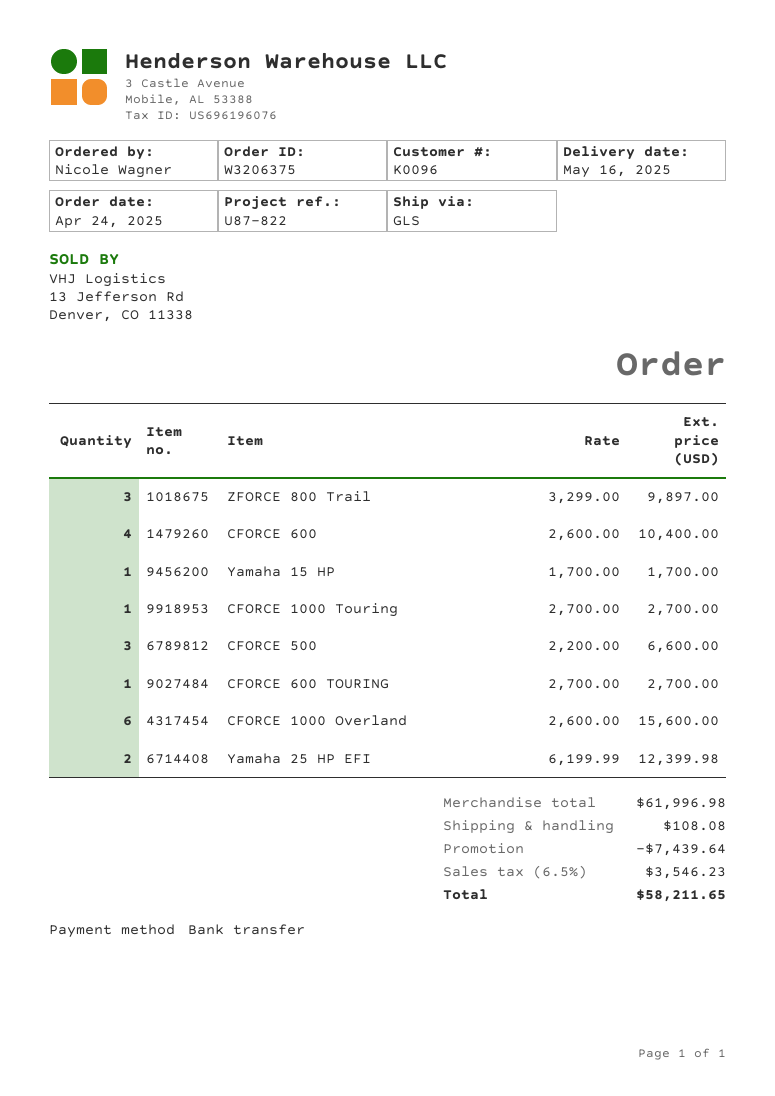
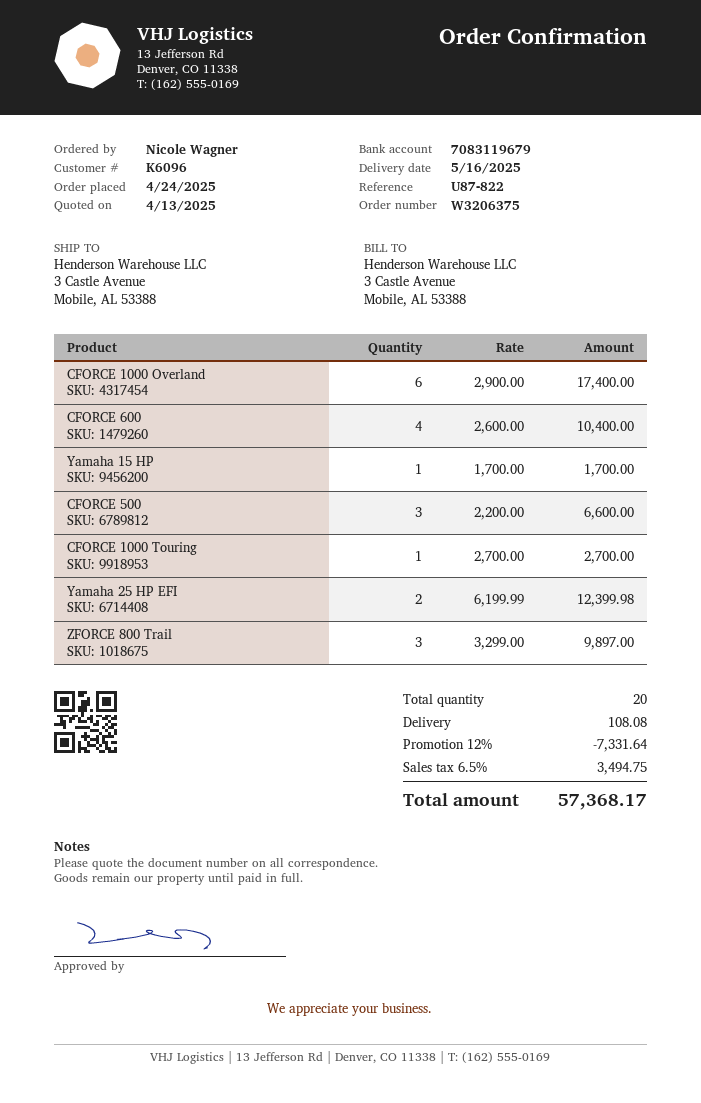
customer number: K0096 -> K6096
CFORCE 600 TOURING: 1 x 2700.00 = 2700.00 -> none
CFORCE 1000 Overland: 6 x 2600.00 = 15600.00 -> 6 x 2900.00 = 17400.00
discount: 7439.64 -> 7331.64
tax: 6.5% = 3546.23 -> 6.5% = 3494.75
total: 58211.65 -> 57368.17

